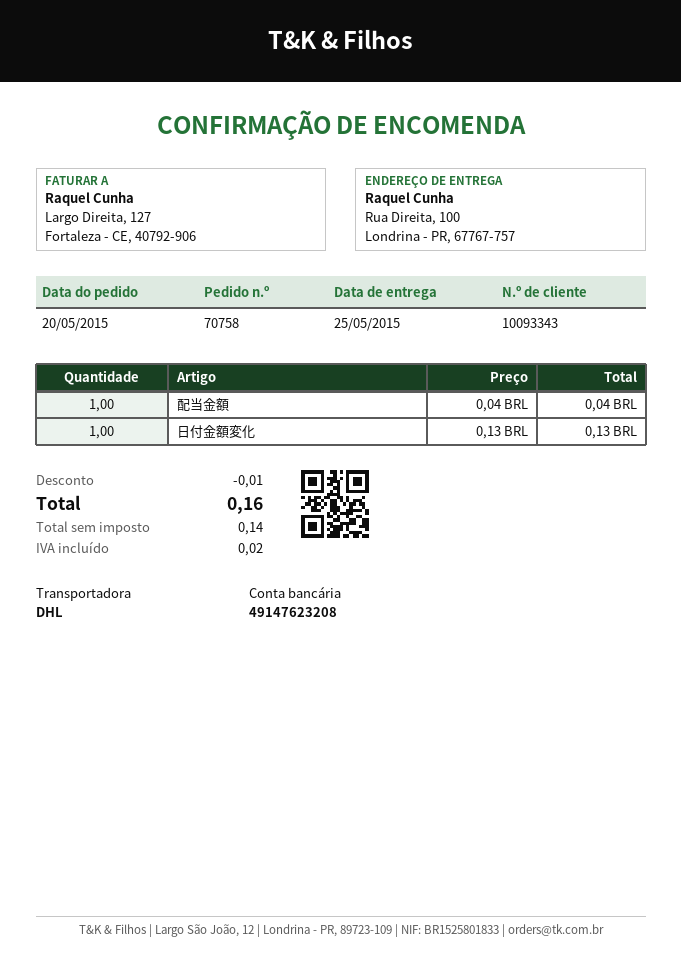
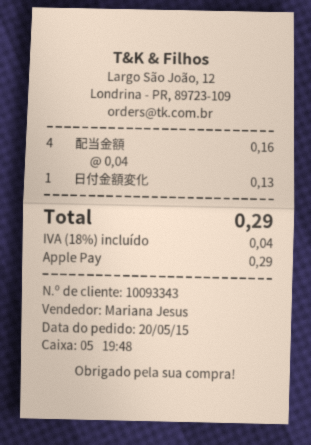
配当金額: 1 x 0.04 = 0.04 -> 4 x 0.04 = 0.16
discount: 0.01 -> none
tax: 0.02 -> 0.04
total: 0.16 -> 0.29

